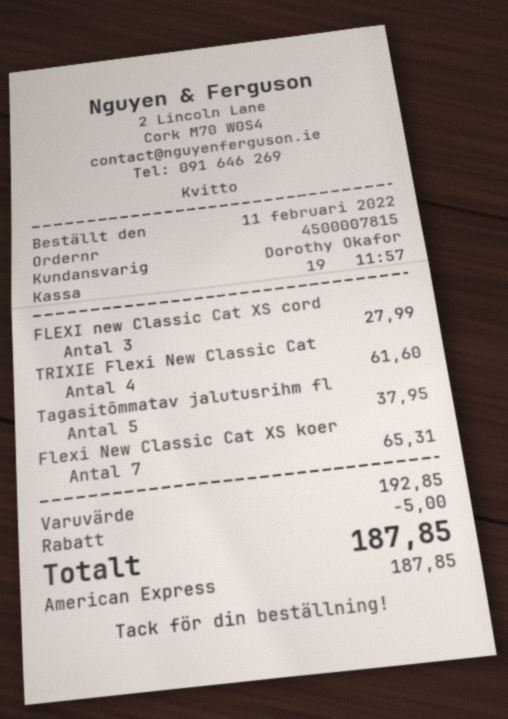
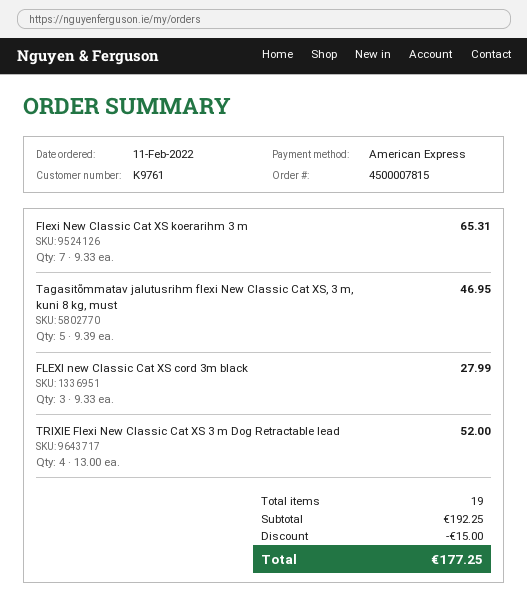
TRIXIE Flexi New Classic Cat: 4 for 61.60 -> 4 for 52.00
Tagasitõmmatav jalutusrihm fl: 5 for 37.95 -> 5 for 46.95
subtotal: 192.85 -> 192.25
discount: 5.00 -> 15.00
total: 187.85 -> 177.25

